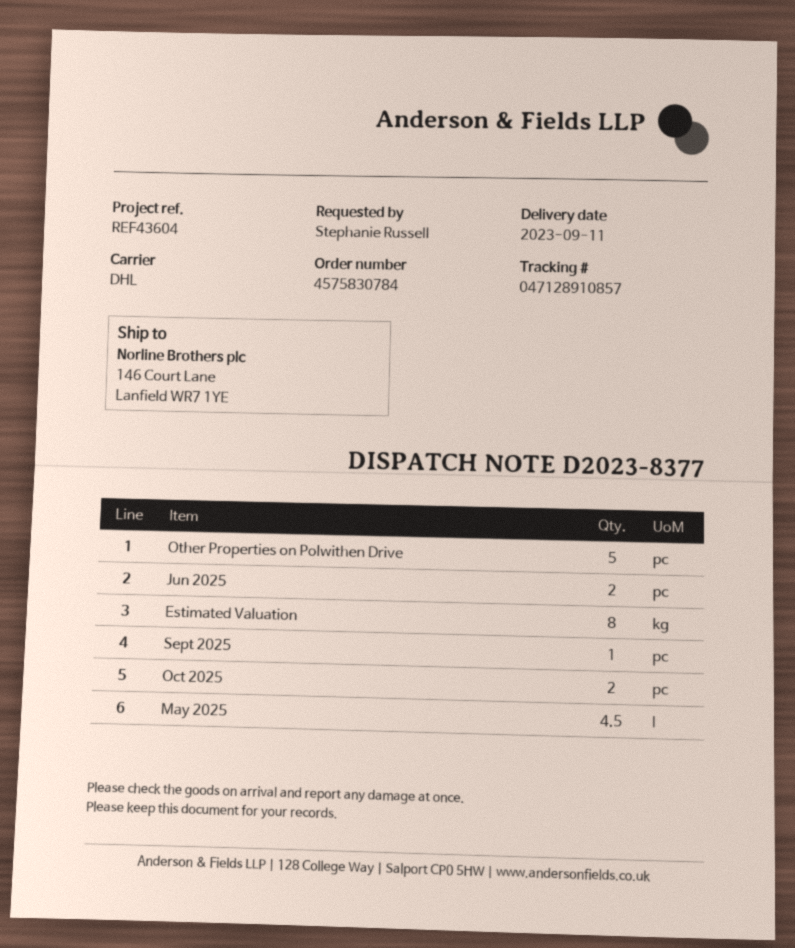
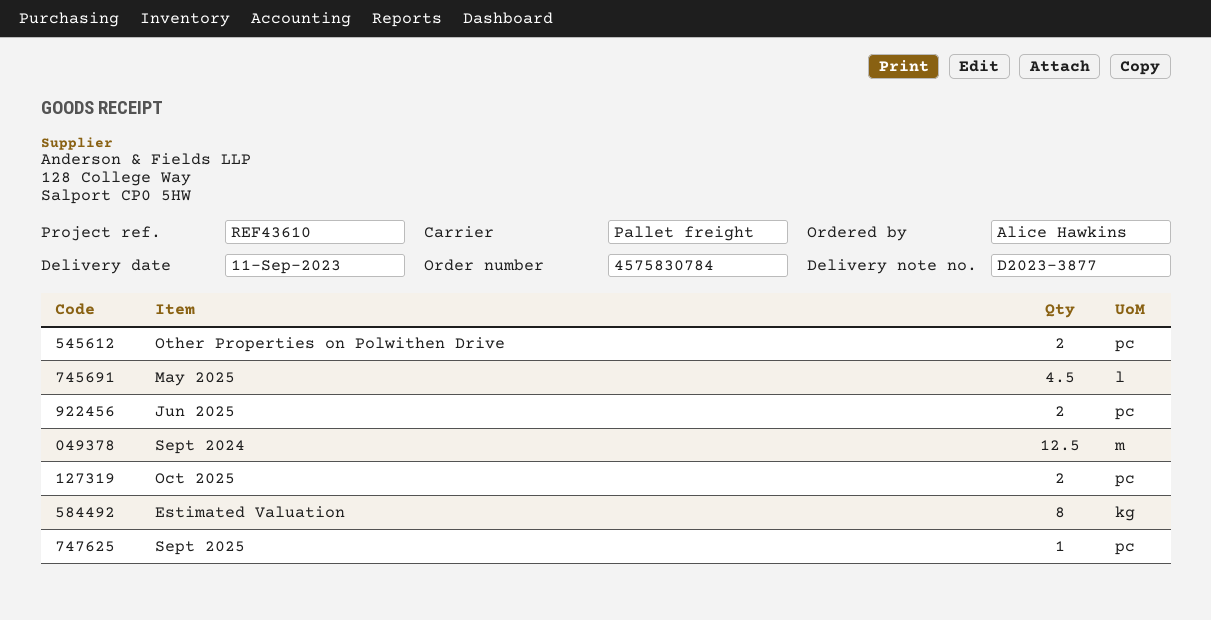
delivery note number: D2023-8377 -> D2023-3877
reference: REF43604 -> REF43610
ordered by: Stephanie Russell -> Alice Hawkins
shipping method: DHL -> pallet freight
Other Properties on Polwithen Drive: 5 -> 2
Sept 2024: none -> 12.5

